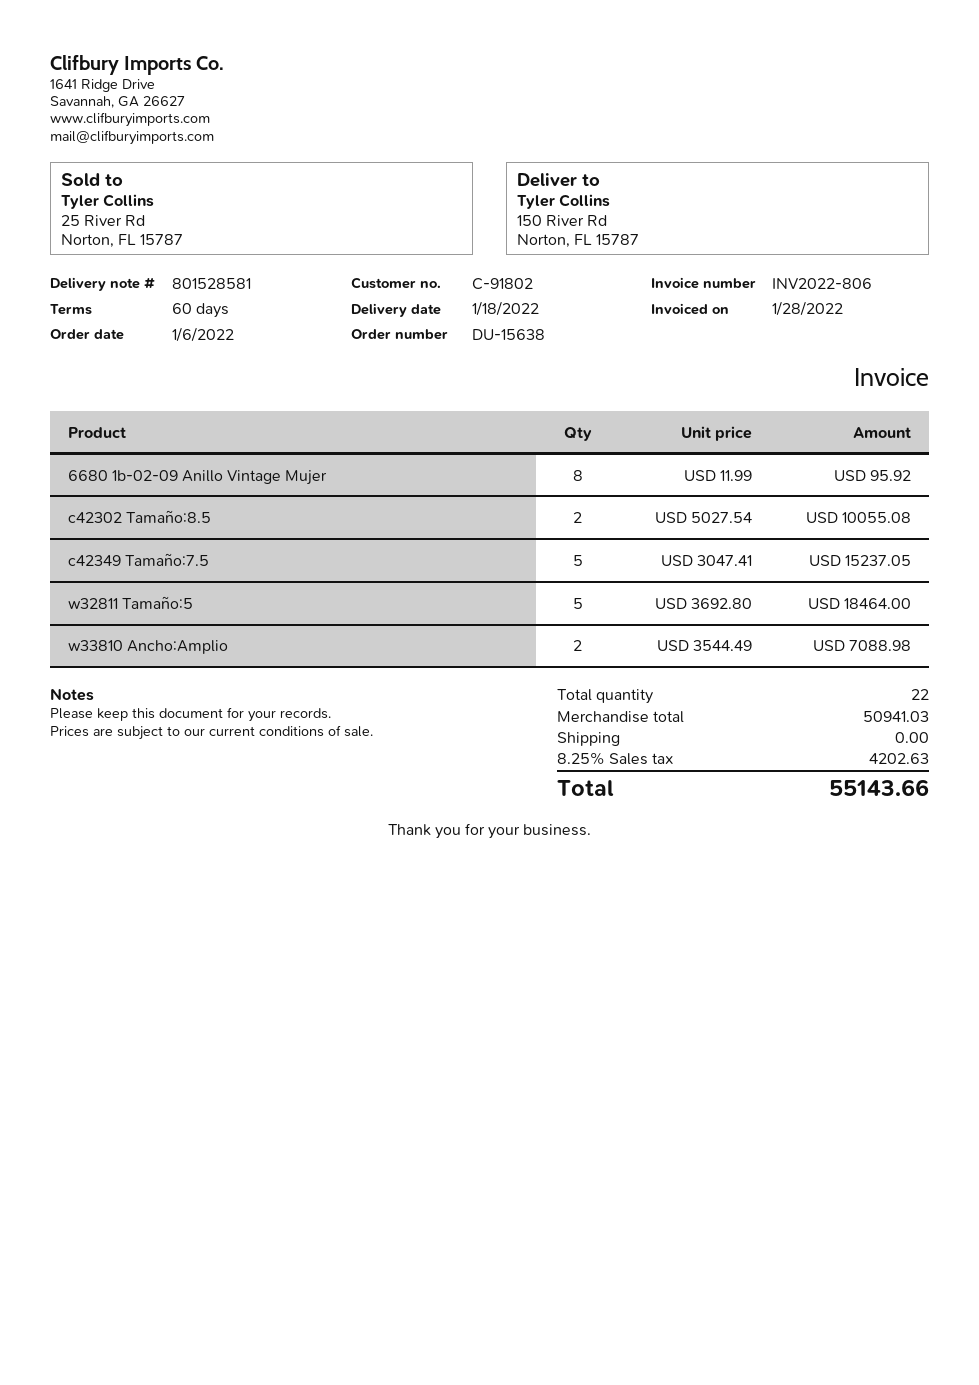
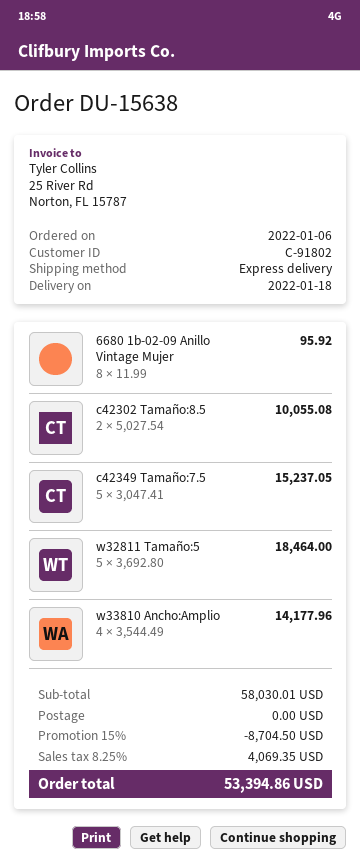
w33810 Ancho:Amplio: 2 x 3544.49 = 7088.98 -> 4 x 3544.49 = 14177.96
subtotal: 50941.03 -> 58030.01
discount: none -> 15% = 8704.50
tax: 8.25% = 4202.63 -> 8.25% = 4069.35
total: 55143.66 -> 53394.86

